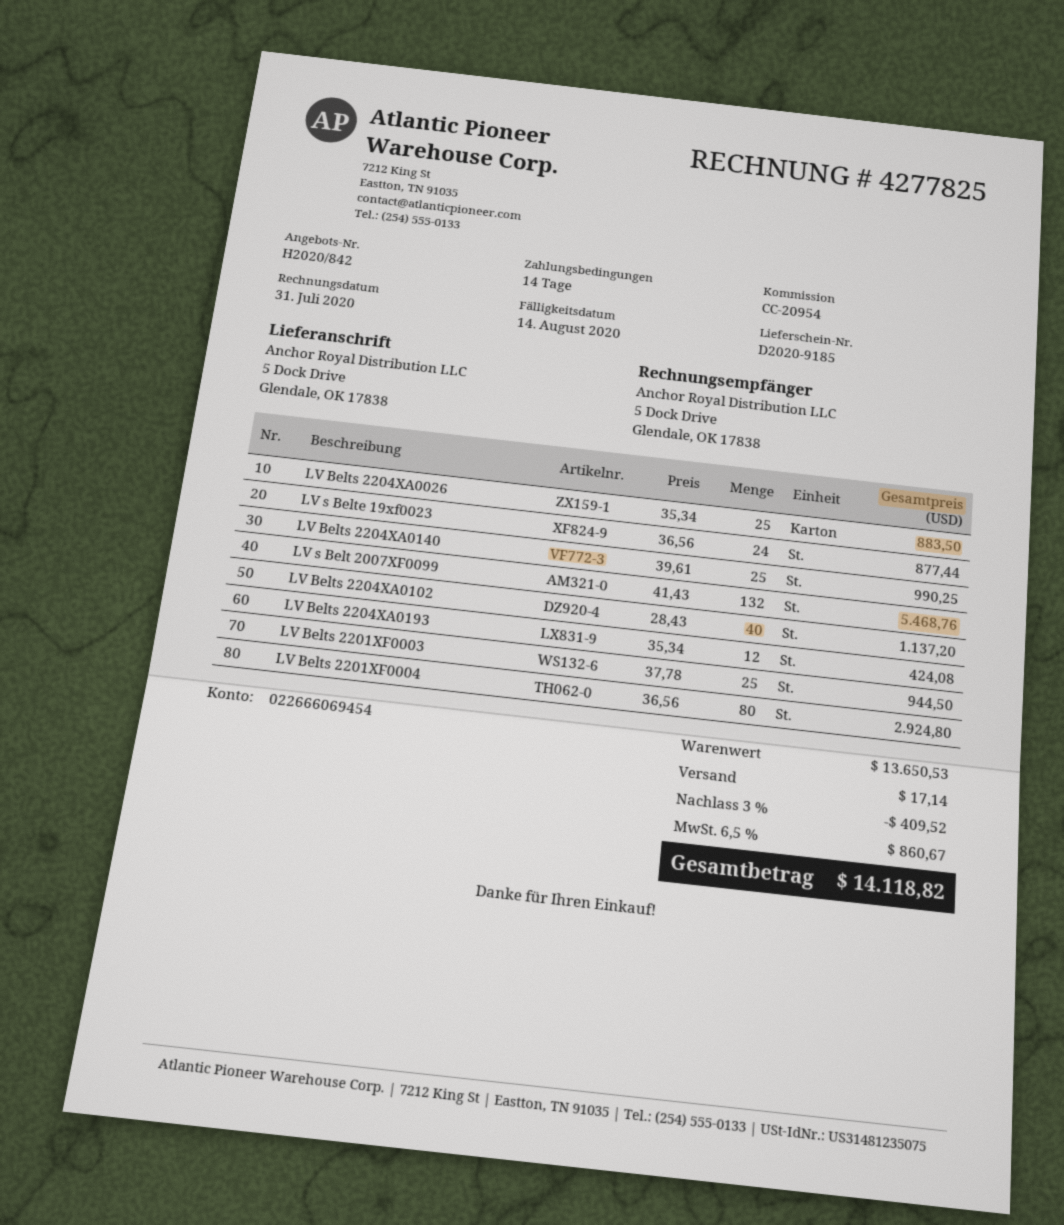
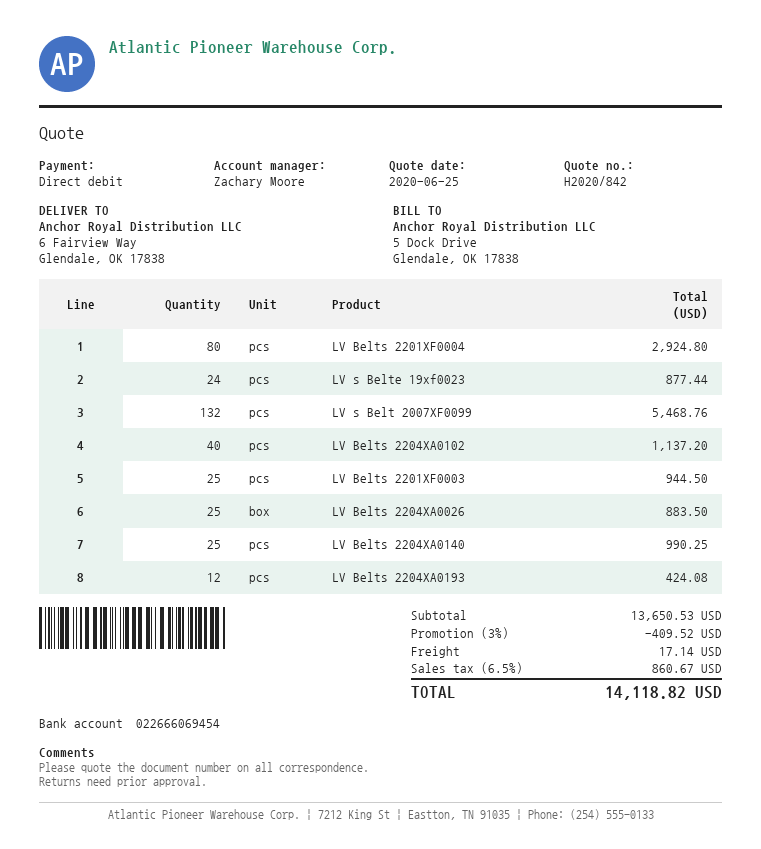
ship to: 5 Dock Drive, Glendale, OK 17838 -> 6 Fairview Way, Glendale, OK 17838

